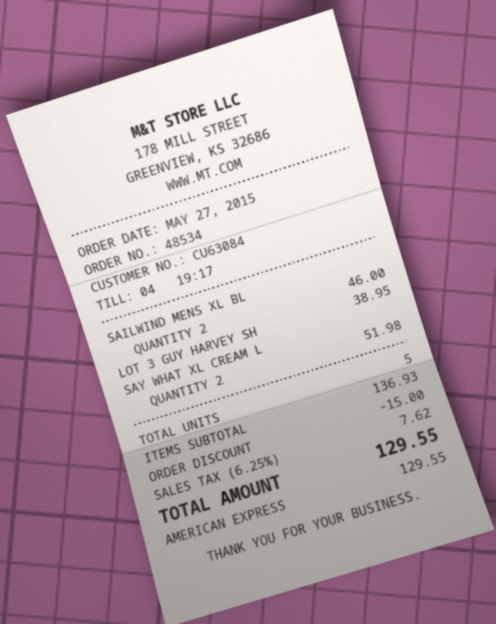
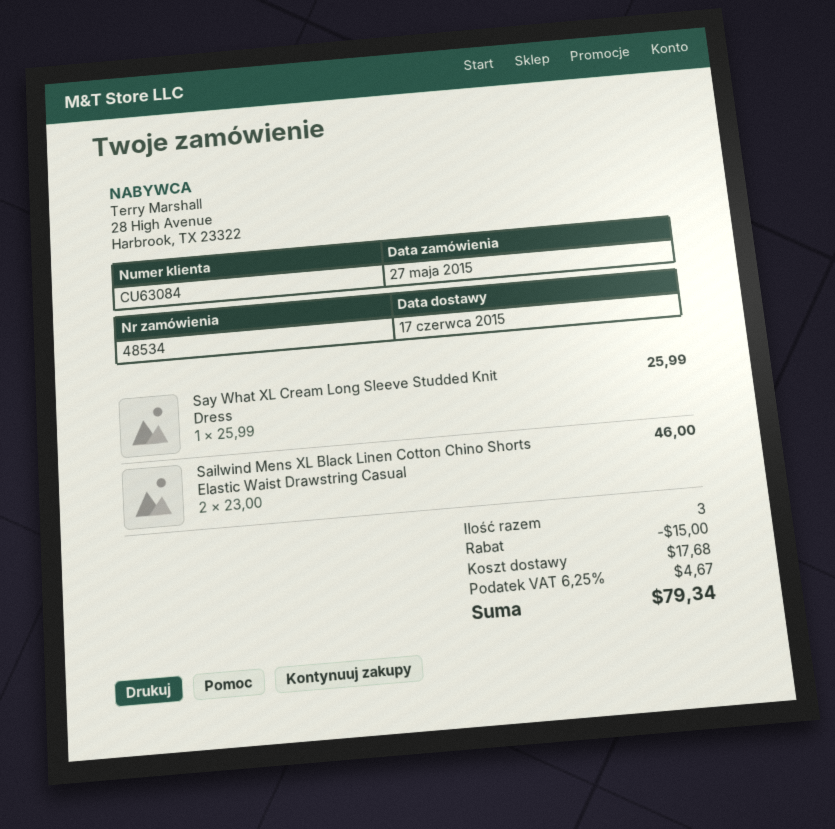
LOT 3 GUY HARVEY SH: 1 for 38.95 -> none
SAY WHAT XL CREAM L: 2 for 51.98 -> 1 for 25.99
total quantity: 5 -> 3
shipping: none -> 17.68
tax: 6.25% = 7.62 -> 6.25% = 4.67
total: 129.55 -> 79.34

